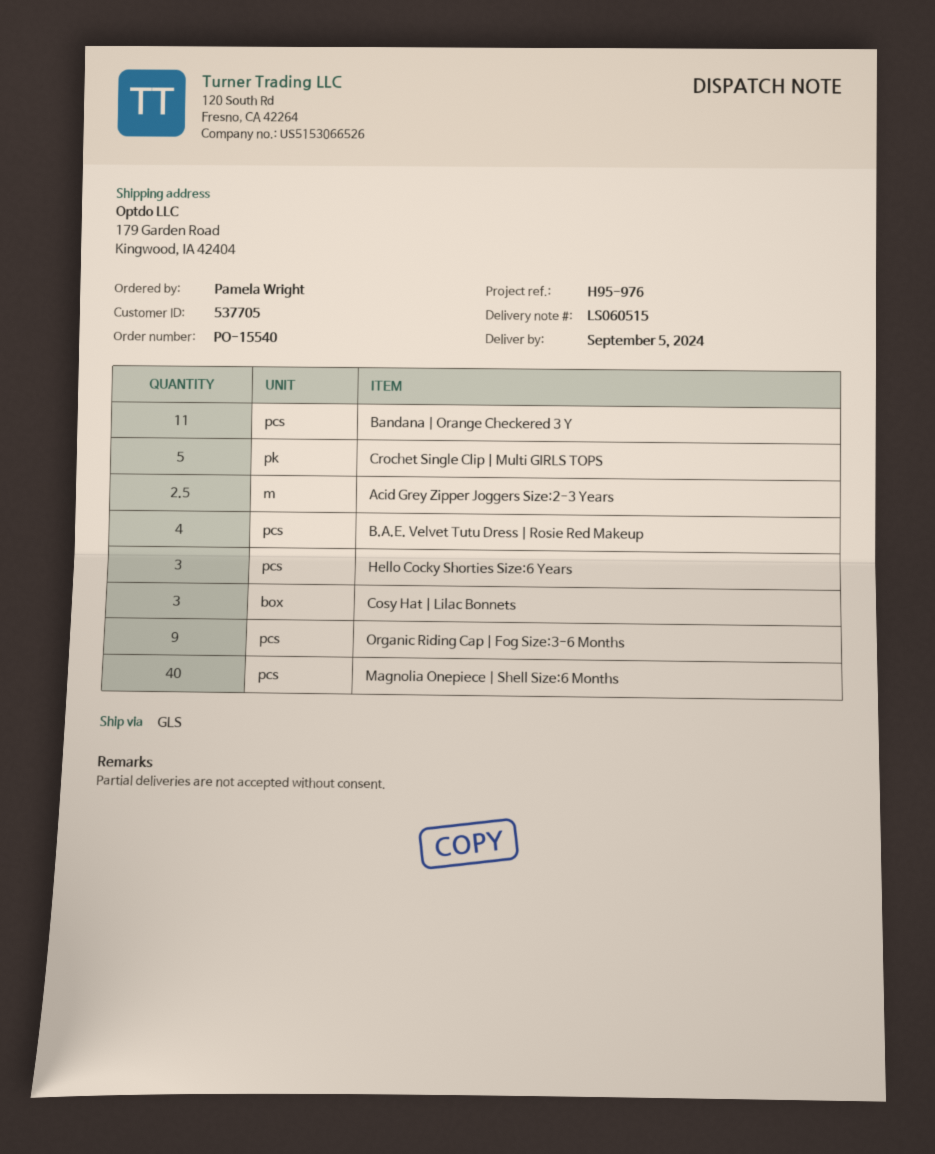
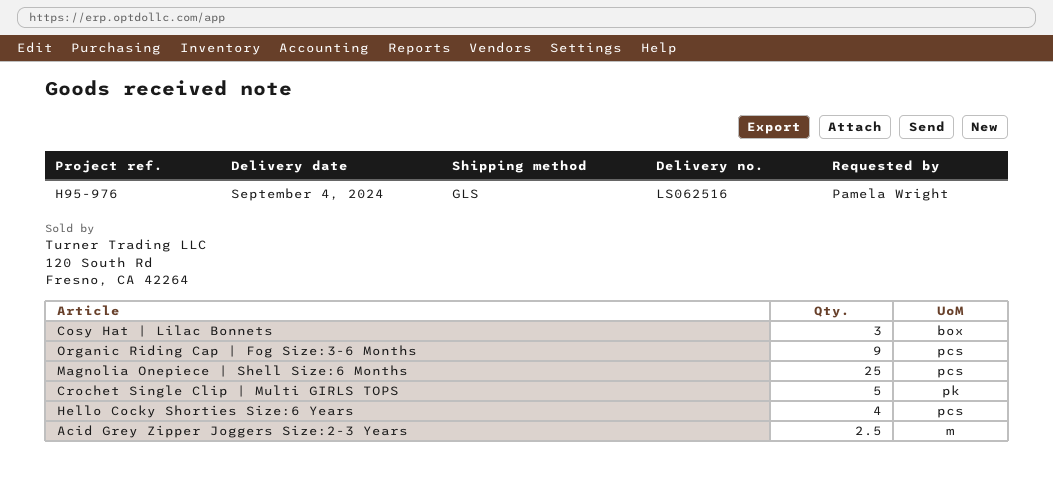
delivery note number: LS060515 -> LS062516
delivery date: 2024-09-05 -> 2024-09-04
Bandana | Orange Checkered 3 Y: 11 -> none
B.A.E. Velvet Tutu Dress | Rosie Red Makeup: 4 -> none
Hello Cocky Shorties Size:6 Years: 3 -> 4
Magnolia Onepiece | Shell Size:6 Months: 40 -> 25

